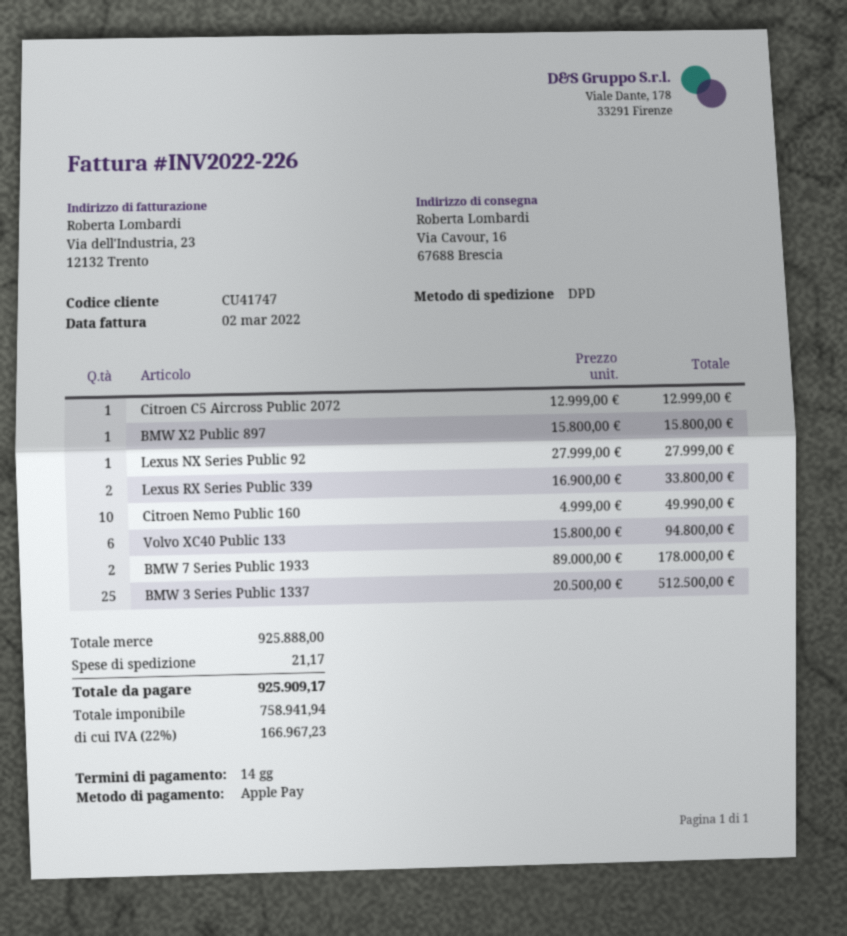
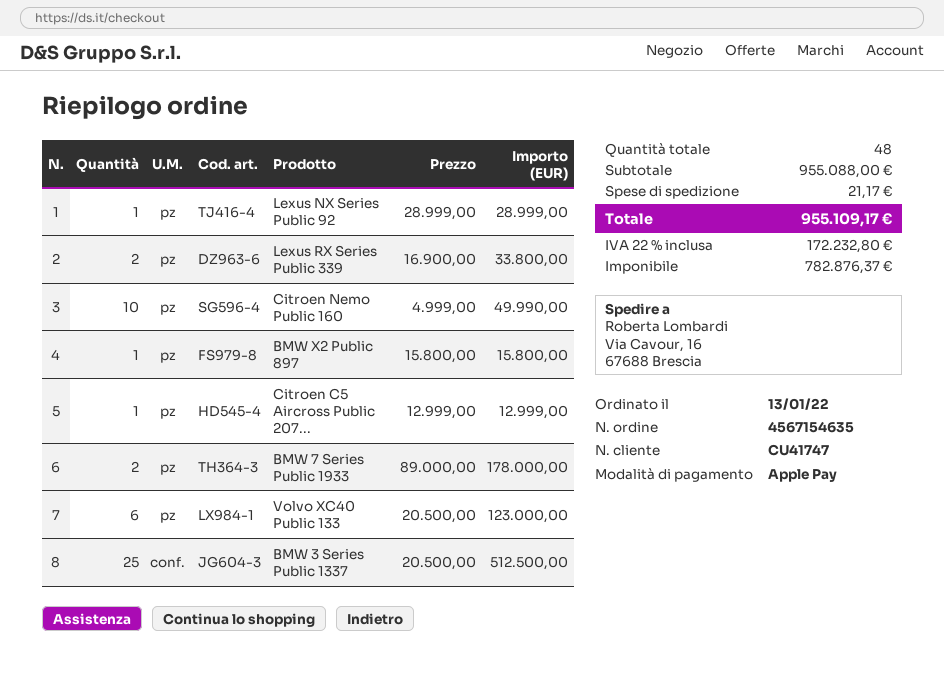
Lexus NX Series Public 92: 1 x 27999.00 = 27999.00 -> 1 x 28999.00 = 28999.00
Volvo XC40 Public 133: 6 x 15800.00 = 94800.00 -> 6 x 20500.00 = 123000.00
subtotal: 925888.00 -> 955088.00
net: 758941.94 -> 782876.37
tax: 22% = 166967.23 -> 22% = 172232.80
total: 925909.17 -> 955109.17

